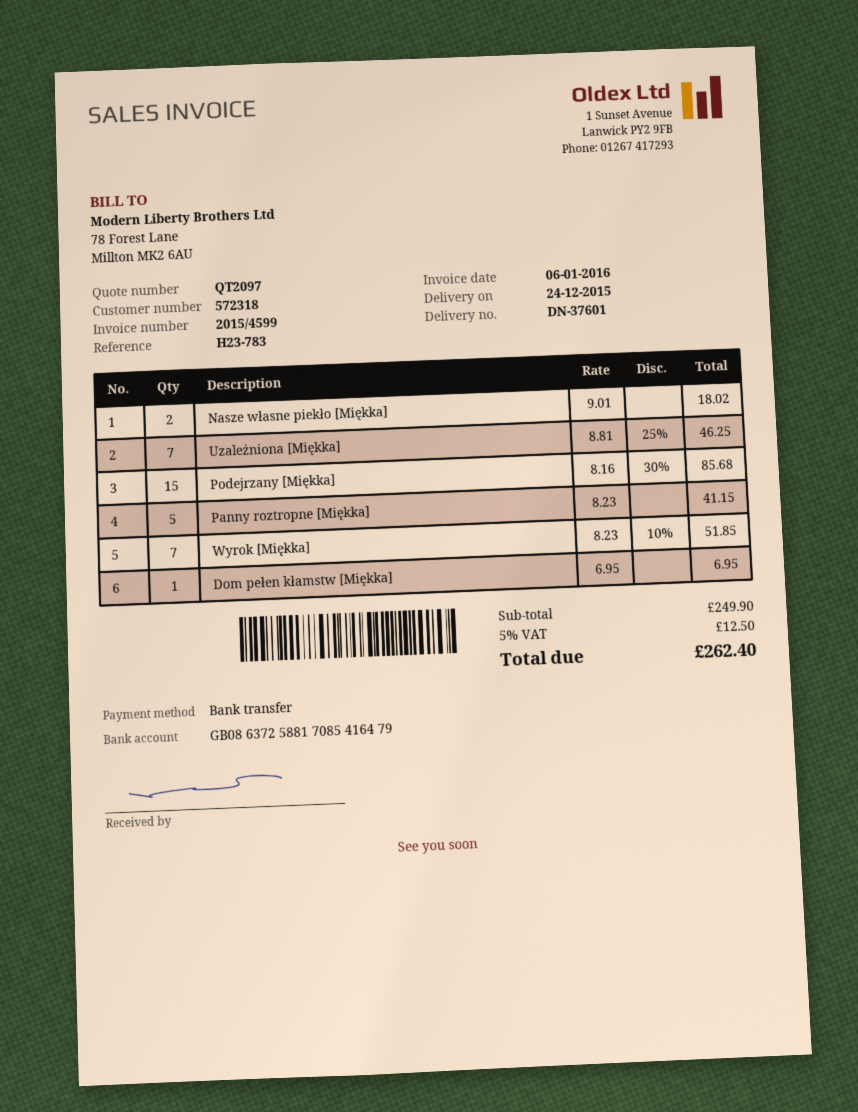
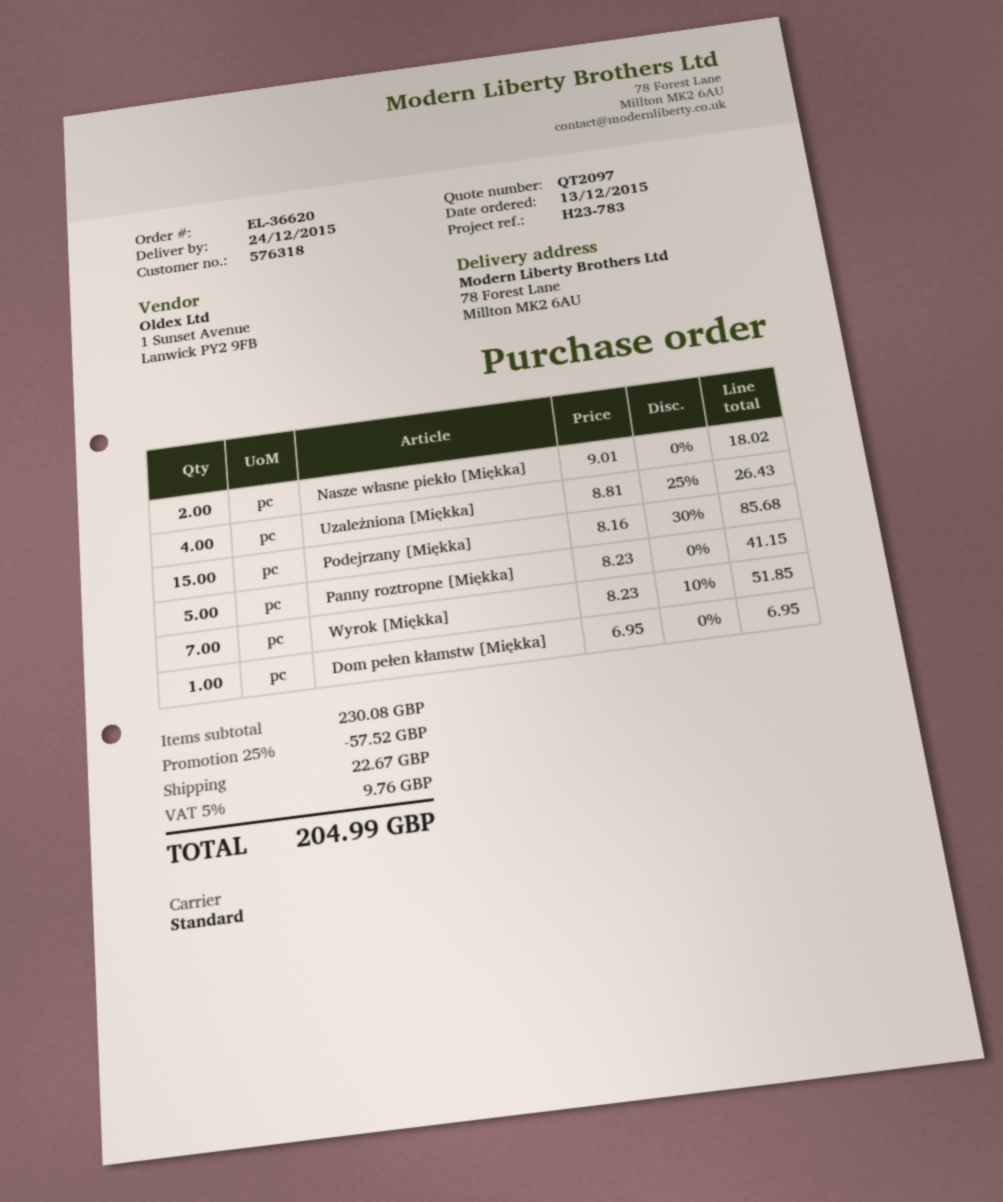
customer number: 572318 -> 576318
Uzależniona [Miękka]: 7 x 8.81 - 25% = 46.25 -> 4 x 8.81 - 25% = 26.43
subtotal: 249.90 -> 230.08
discount: none -> 25% = 57.52
shipping: none -> 22.67
tax: 5% = 12.50 -> 5% = 9.76
total: 262.40 -> 204.99

